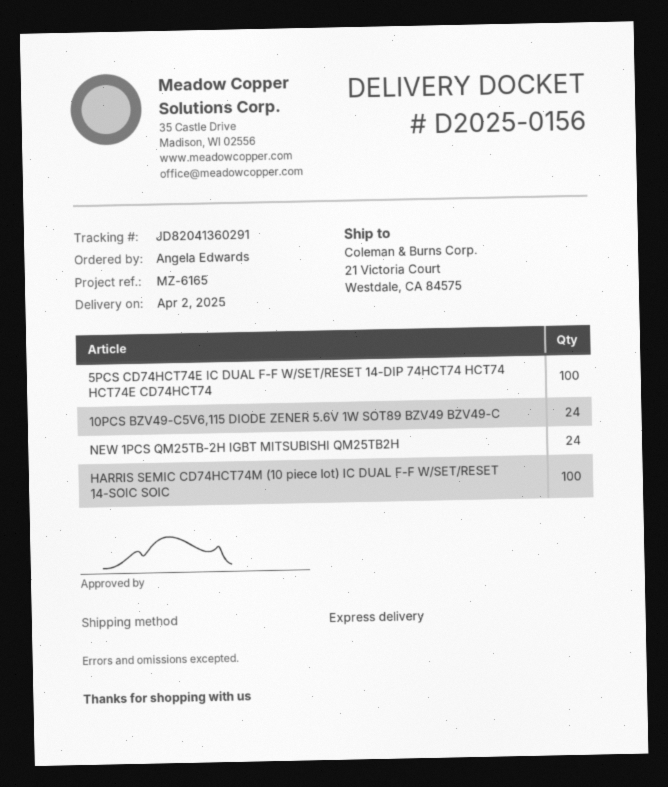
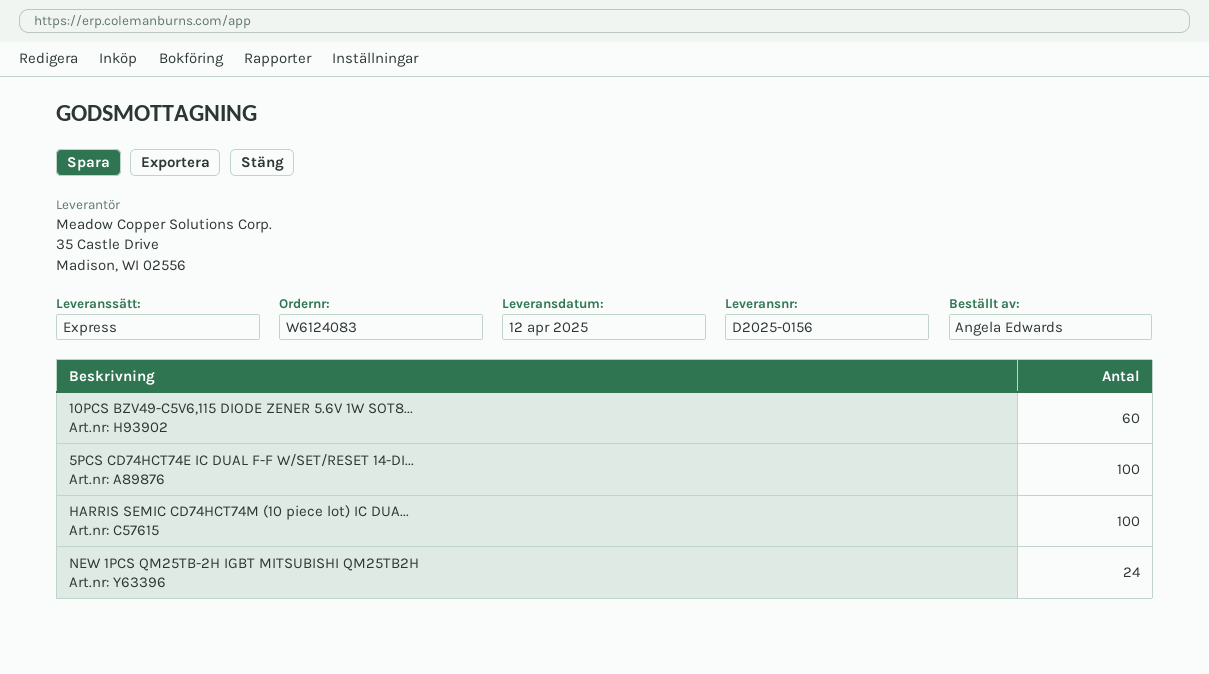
delivery date: 2025-04-02 -> 2025-04-12
10PCS BZV49-C5V6,115 DIODE ZENER 5.6V 1W SOT89 BZV49 BZV49-C: 24 -> 60

